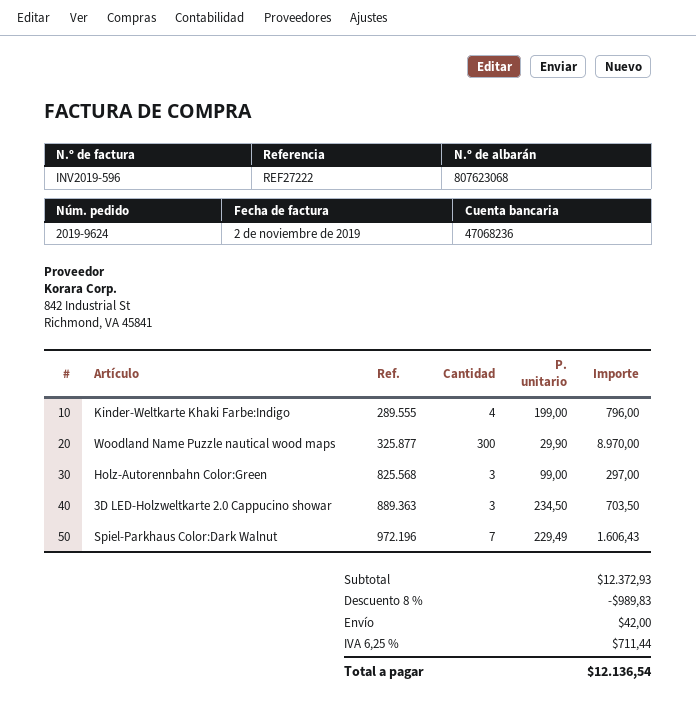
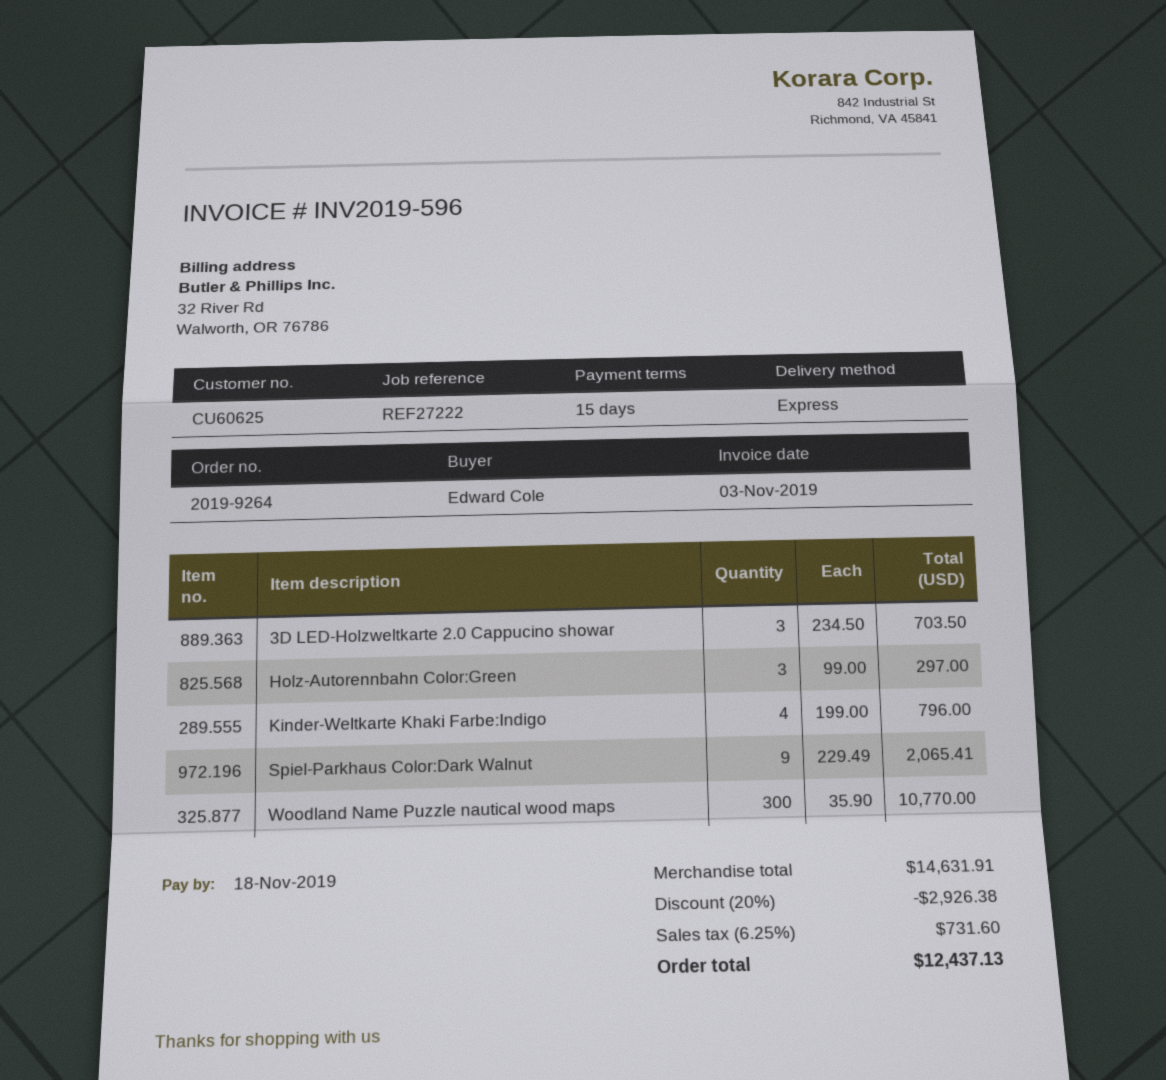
order number: 2019-9624 -> 2019-9264
invoice date: 2019-11-02 -> 2019-11-03
Woodland Name Puzzle nautical wood maps: 300 x 29.90 = 8970.00 -> 300 x 35.90 = 10770.00
Spiel-Parkhaus Color:Dark Walnut: 7 x 229.49 = 1606.43 -> 9 x 229.49 = 2065.41
subtotal: 12372.93 -> 14631.91
discount: 8% = 989.83 -> 20% = 2926.38
shipping: 42.00 -> none
tax: 6.25% = 711.44 -> 6.25% = 731.60
total: 12136.54 -> 12437.13

